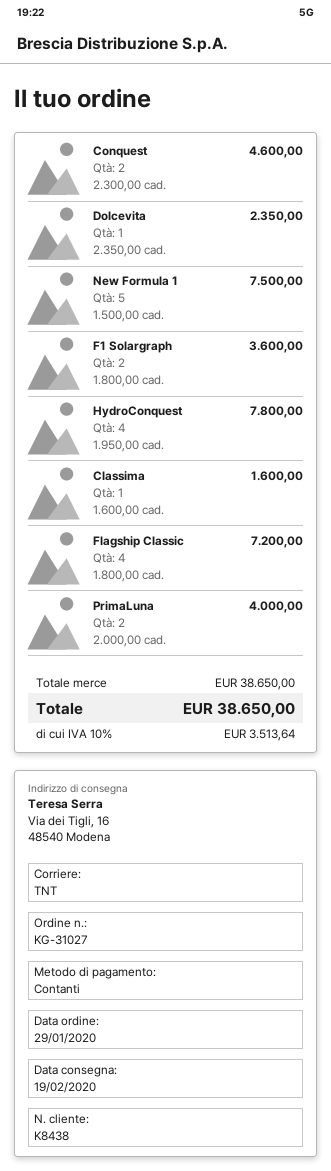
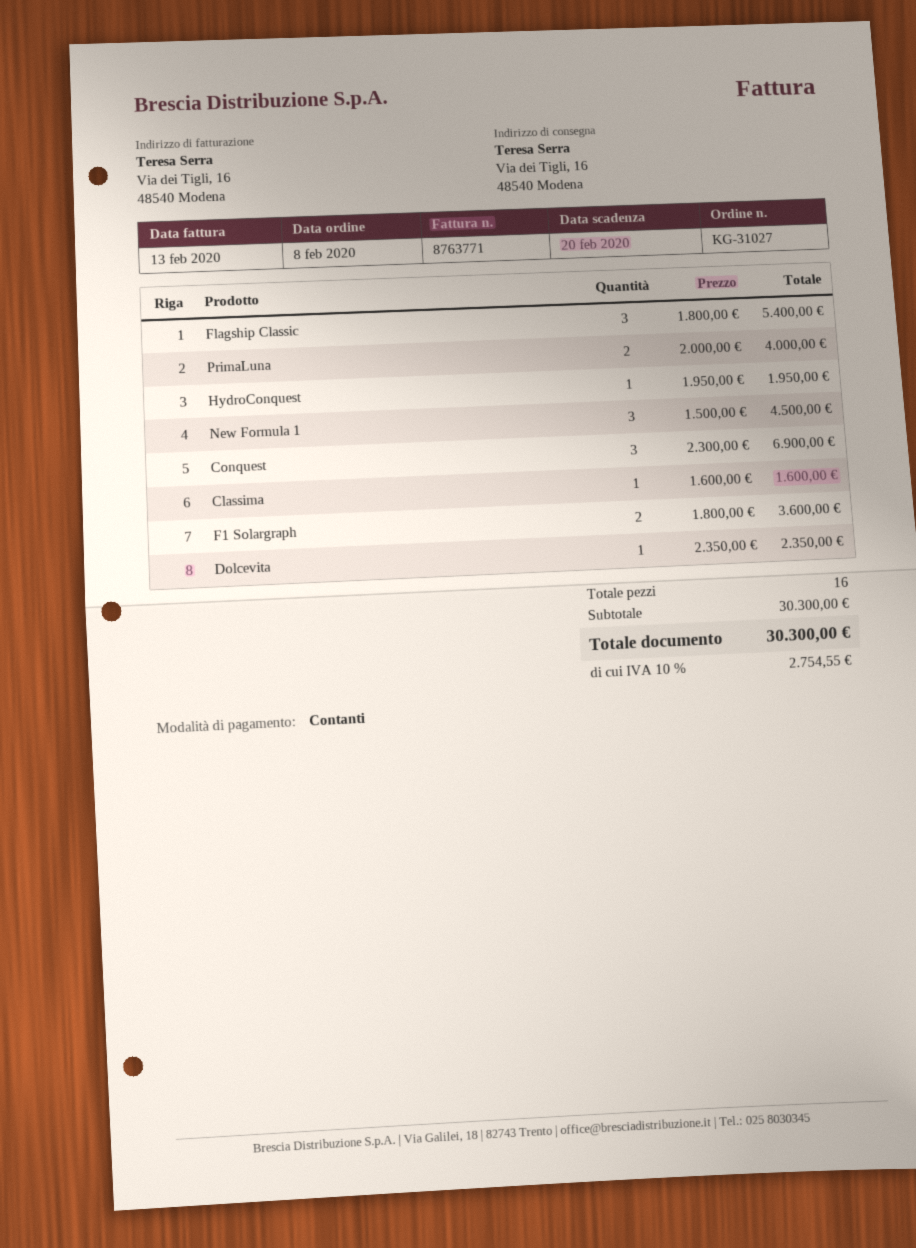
order date: 2020-01-29 -> 2020-02-08
Conquest: 2 x 2300.00 = 4600.00 -> 3 x 2300.00 = 6900.00
New Formula 1: 5 x 1500.00 = 7500.00 -> 3 x 1500.00 = 4500.00
HydroConquest: 4 x 1950.00 = 7800.00 -> 1 x 1950.00 = 1950.00
Flagship Classic: 4 x 1800.00 = 7200.00 -> 3 x 1800.00 = 5400.00
subtotal: 38650.00 -> 30300.00
tax: 10% = 3513.64 -> 10% = 2754.55
total: 38650.00 -> 30300.00

